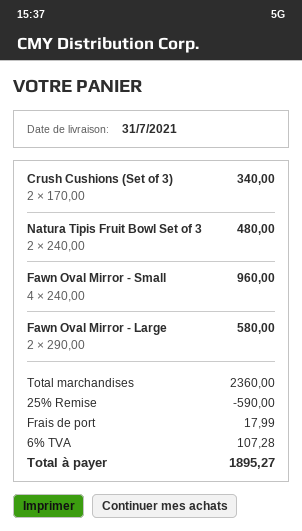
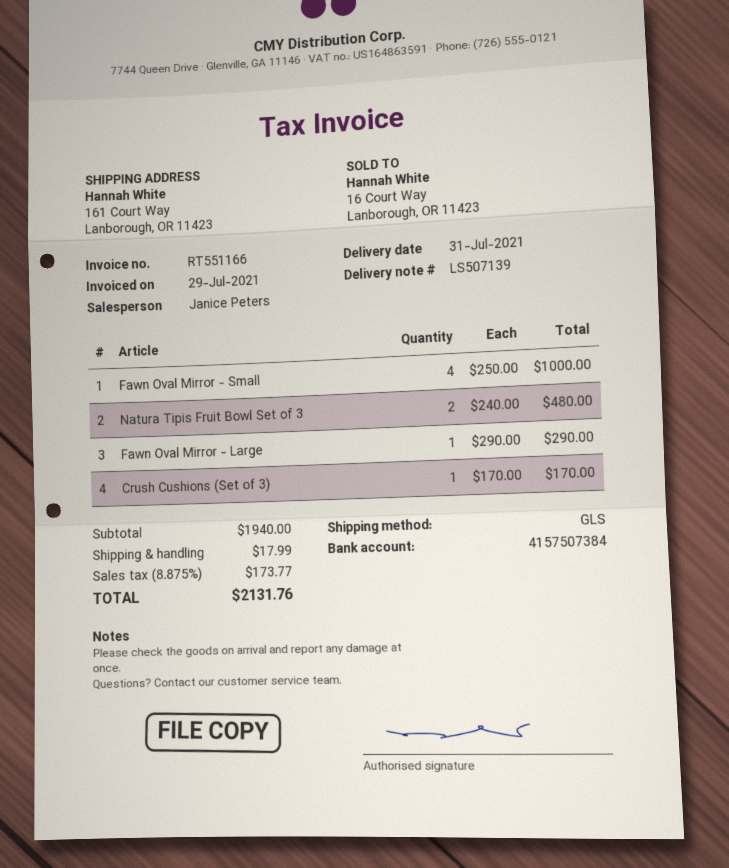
Crush Cushions (Set of 3): 2 x 170.00 = 340.00 -> 1 x 170.00 = 170.00
Fawn Oval Mirror - Small: 4 x 240.00 = 960.00 -> 4 x 250.00 = 1000.00
Fawn Oval Mirror - Large: 2 x 290.00 = 580.00 -> 1 x 290.00 = 290.00
subtotal: 2360.00 -> 1940.00
discount: 25% = 590.00 -> none
tax: 6% = 107.28 -> 8.875% = 173.77
total: 1895.27 -> 2131.76

